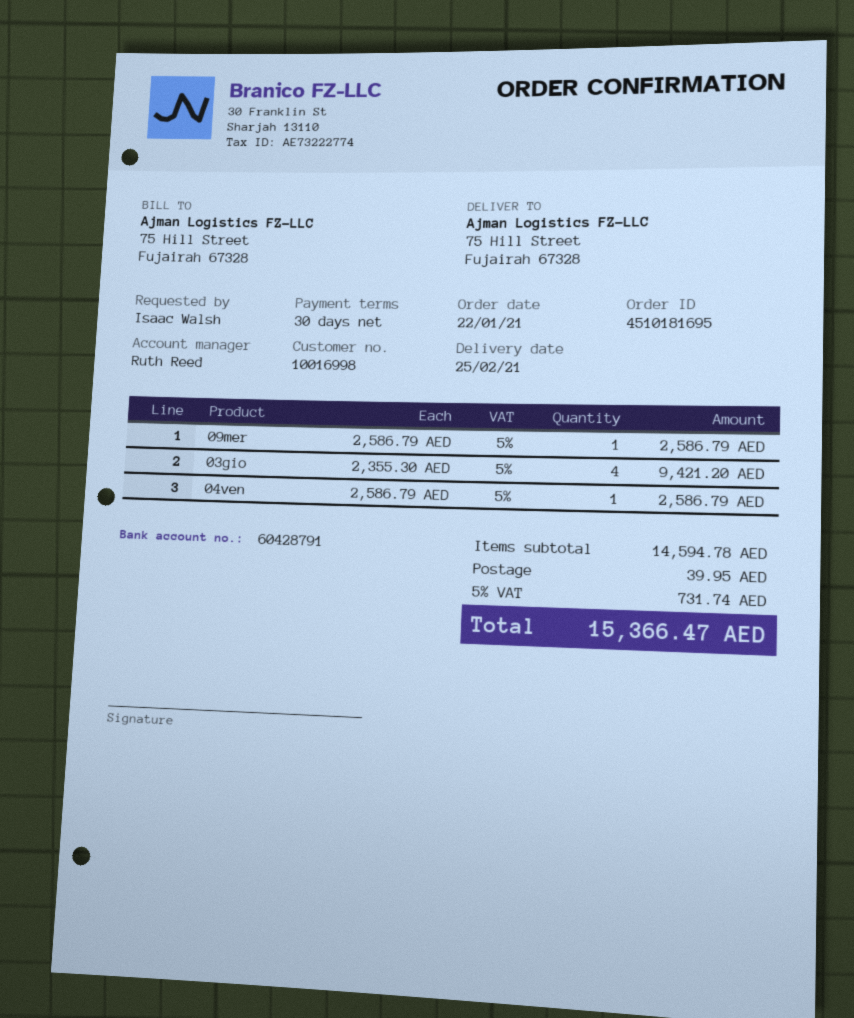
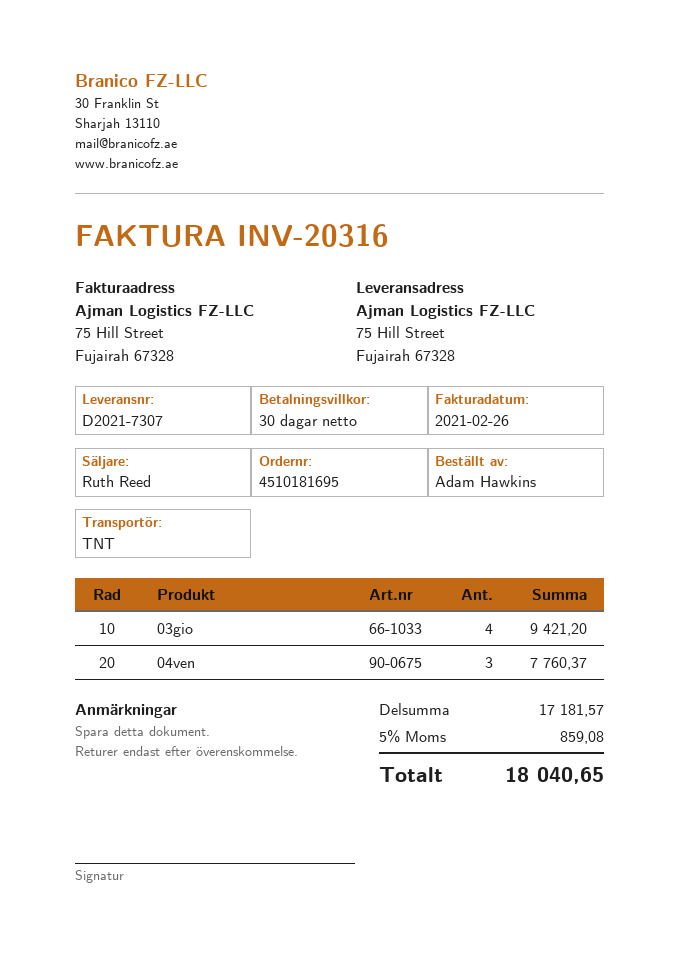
ordered by: Isaac Walsh -> Adam Hawkins
09mer: 1 for 2586.79 -> none
04ven: 1 for 2586.79 -> 3 for 7760.37
subtotal: 14594.78 -> 17181.57
shipping: 39.95 -> none
tax: 5% = 731.74 -> 5% = 859.08
total: 15366.47 -> 18040.65

